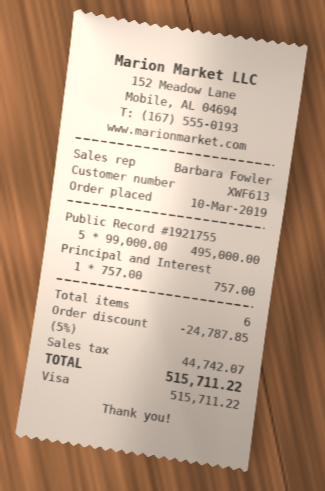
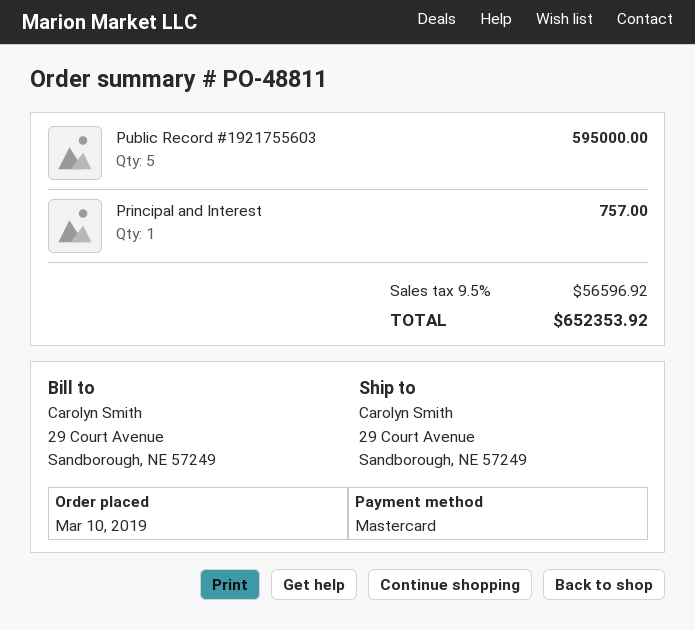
payment method: Visa -> Mastercard
Public Record #1921755: 5 for 495000.00 -> 5 for 595000.00
discount: 5% = 24787.85 -> none
tax: 44742.07 -> 56596.92
total: 515711.22 -> 652353.92

